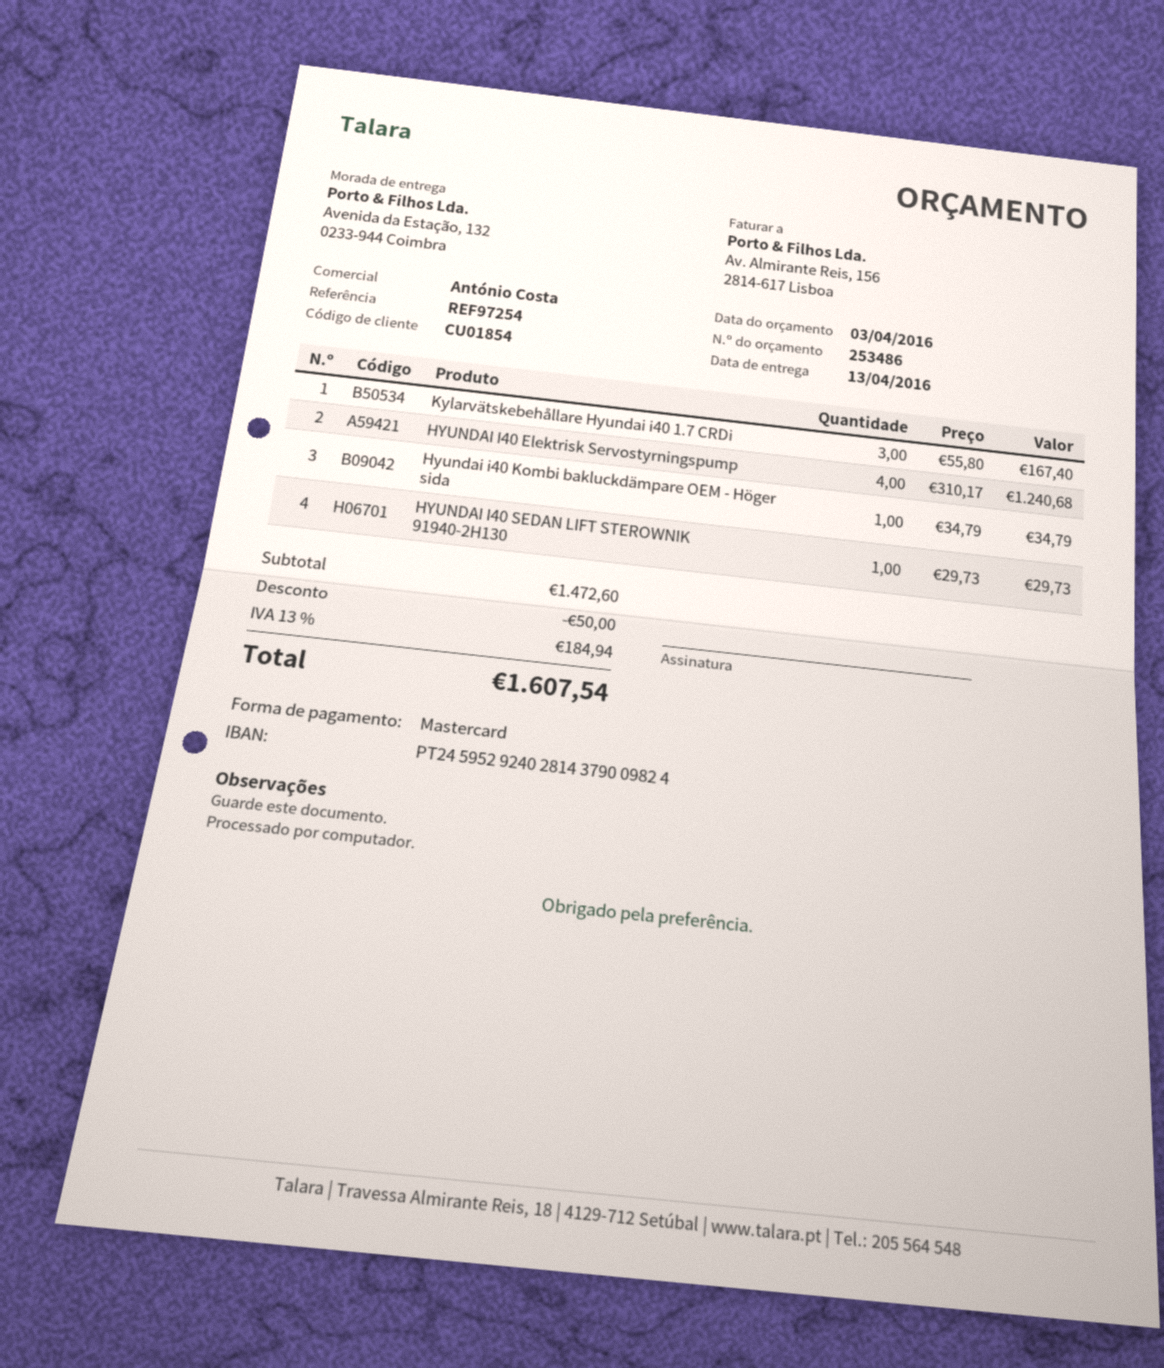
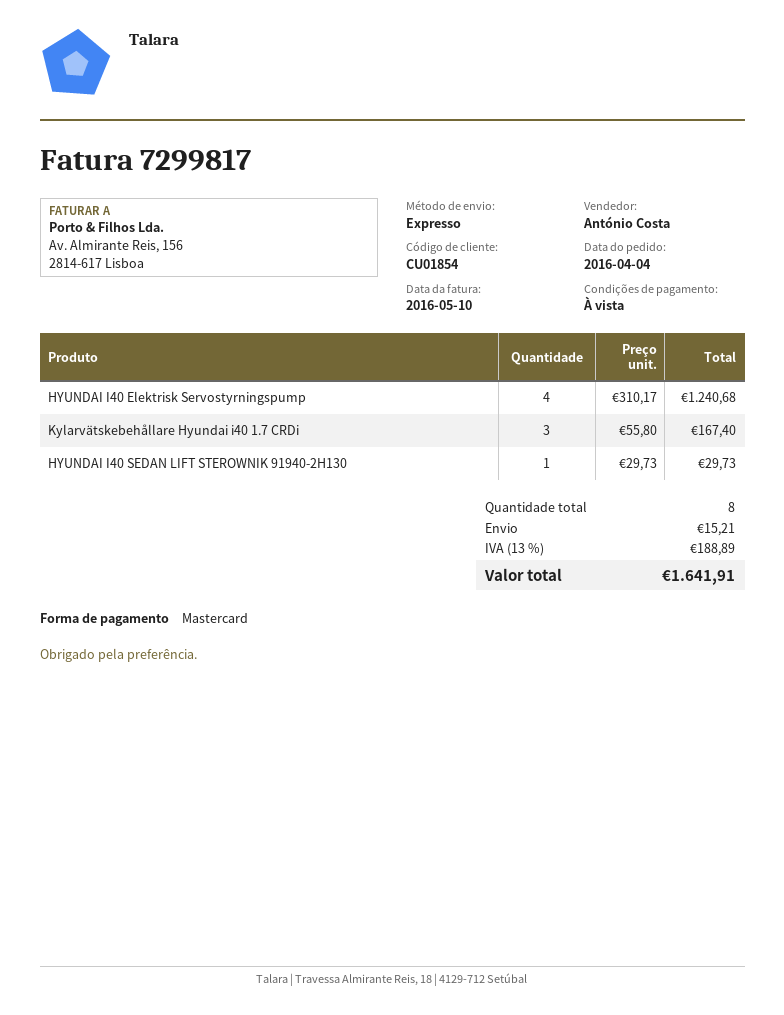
Hyundai i40 Kombi bakluckdämpare OEM - Höger sida: 1 x 34.79 = 34.79 -> none
discount: 50.00 -> none
shipping: none -> 15.21
tax: 13% = 184.94 -> 13% = 188.89
total: 1607.54 -> 1641.91

